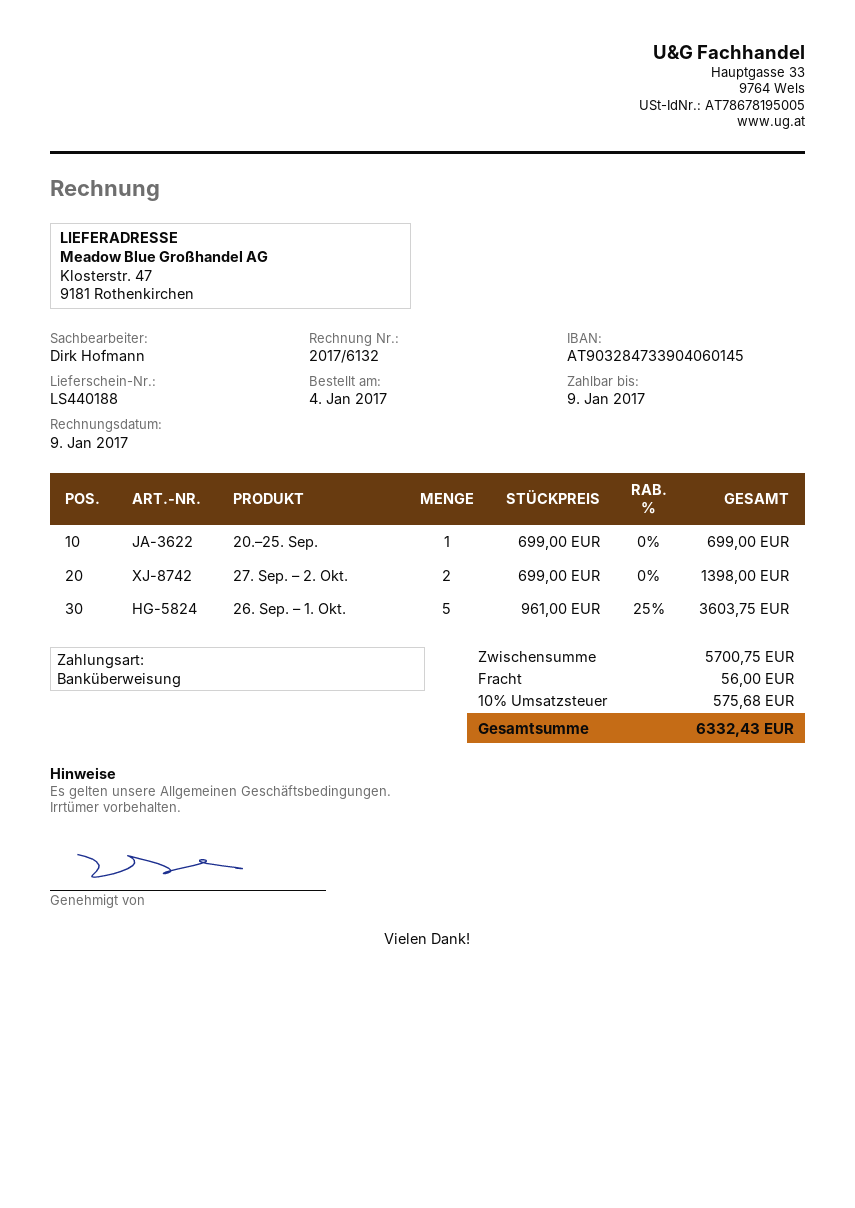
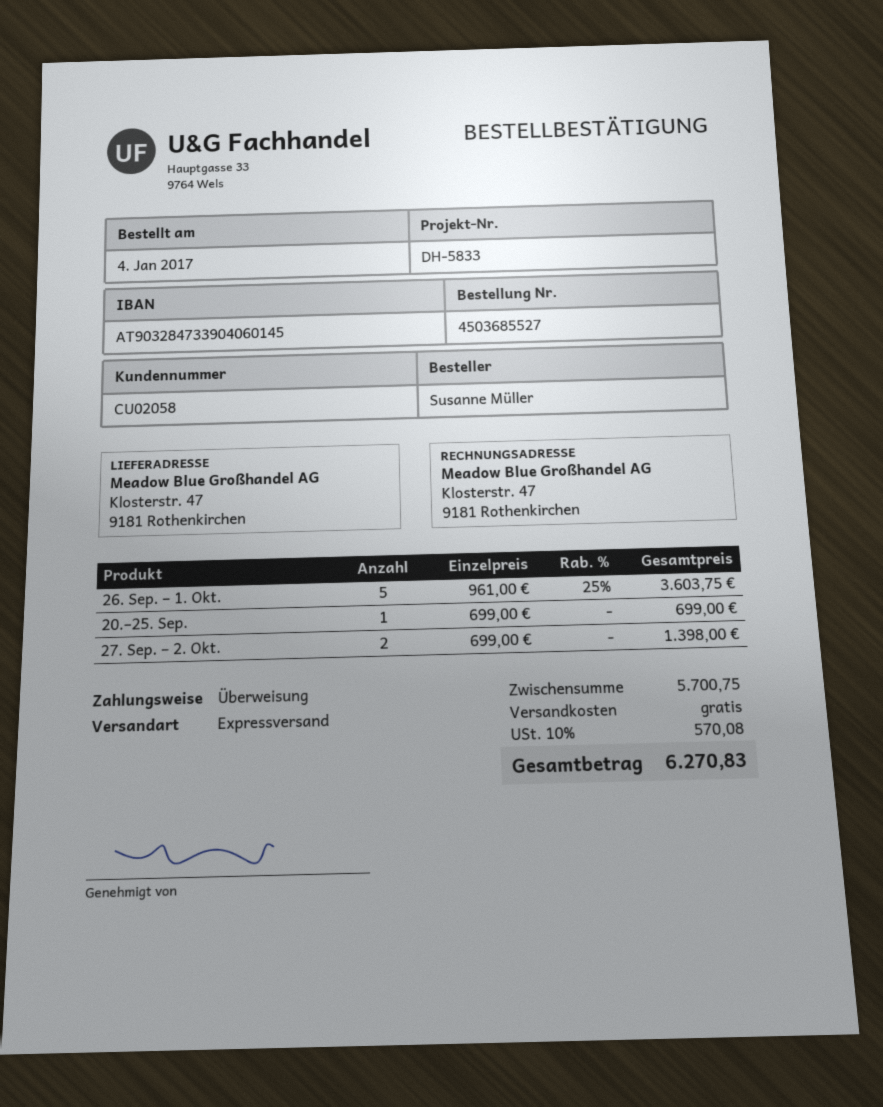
shipping: 56.00 -> 0.00
tax: 10% = 575.68 -> 10% = 570.08
total: 6332.43 -> 6270.83

